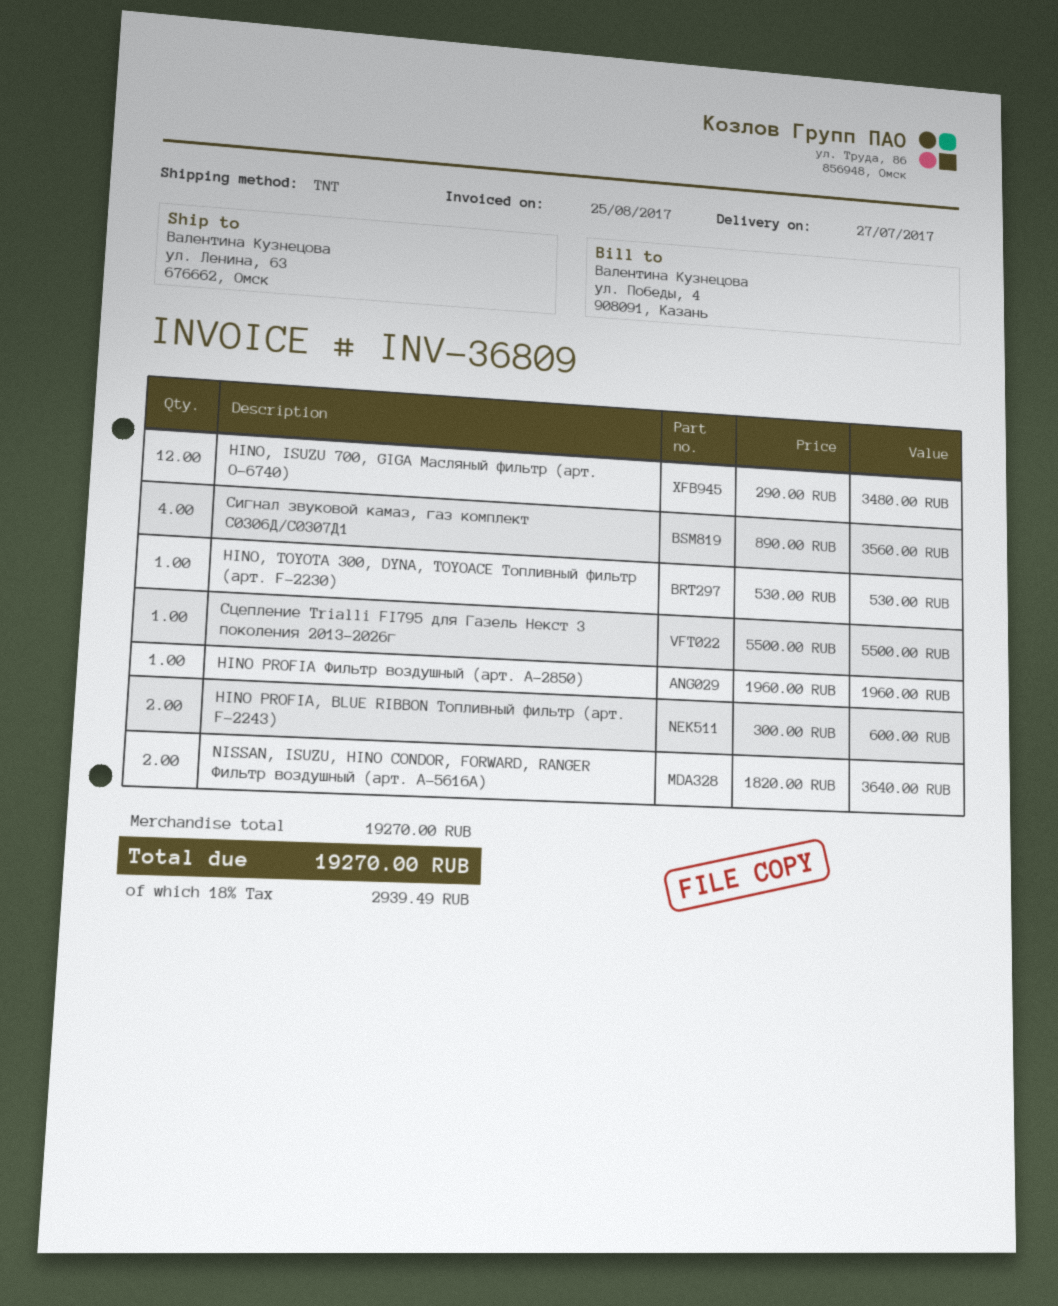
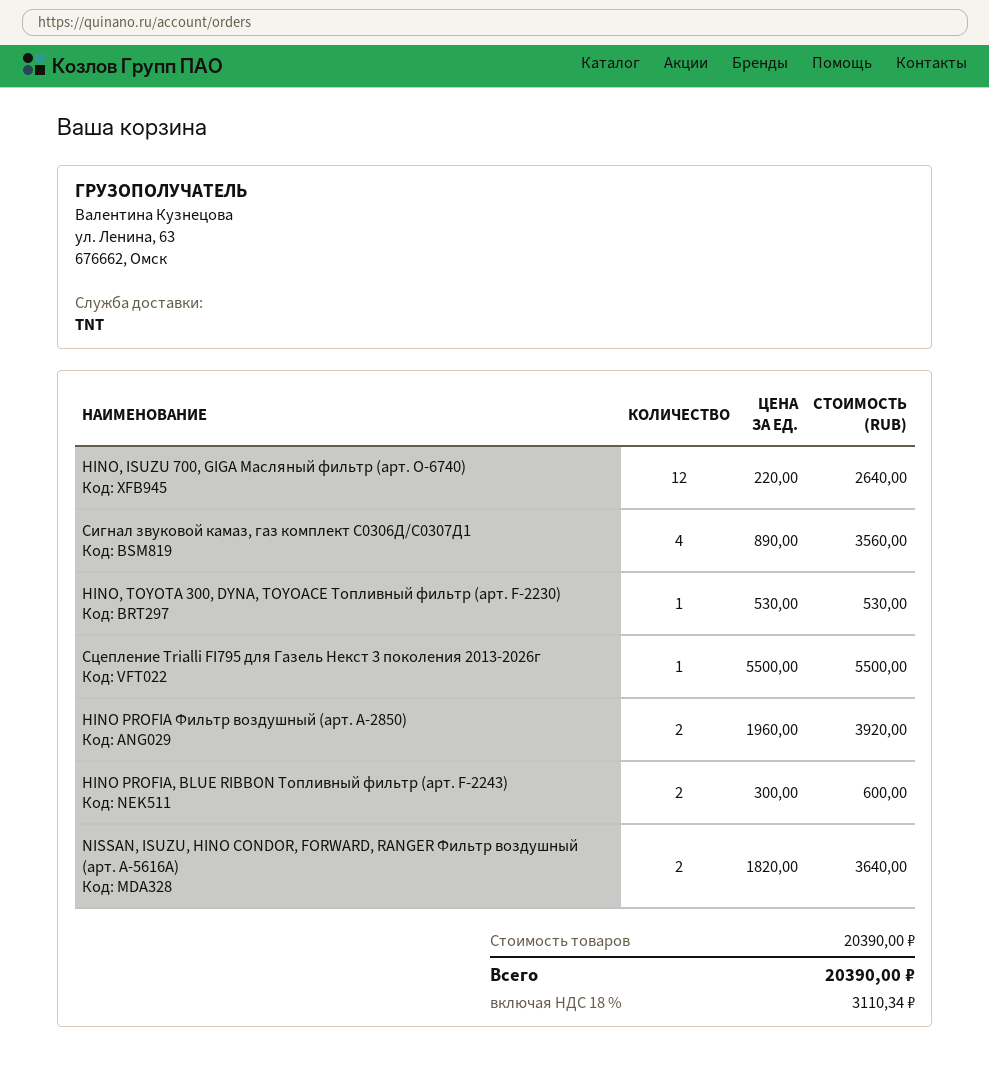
HINO, ISUZU 700, GIGA Масляный фильтр (арт. O-6740): 12 x 290.00 = 3480.00 -> 12 x 220.00 = 2640.00
HINO PROFIA Фильтр воздушный (арт. A-2850): 1 x 1960.00 = 1960.00 -> 2 x 1960.00 = 3920.00
subtotal: 19270.00 -> 20390.00
tax: 18% = 2939.49 -> 18% = 3110.34
total: 19270.00 -> 20390.00

